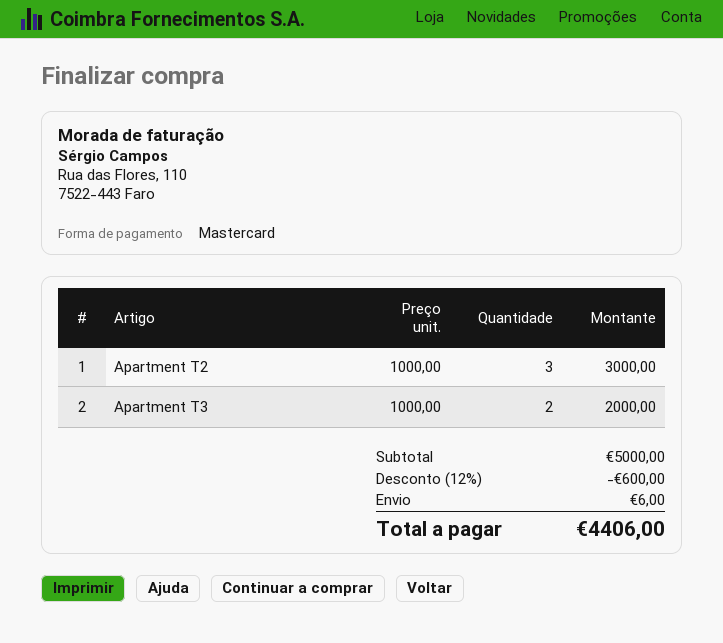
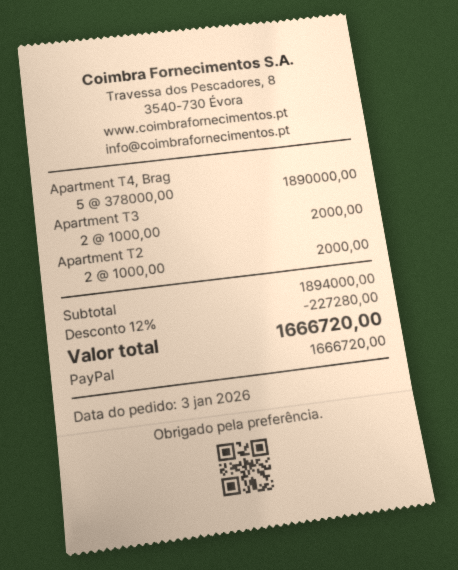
payment method: Mastercard -> PayPal
Apartment T2: 3 x 1000.00 = 3000.00 -> 2 x 1000.00 = 2000.00
Apartment T4, Brag: none -> 5 x 378000.00 = 1890000.00
subtotal: 5000.00 -> 1894000.00
discount: 12% = 600.00 -> 12% = 227280.00
shipping: 6.00 -> none
total: 4406.00 -> 1666720.00

